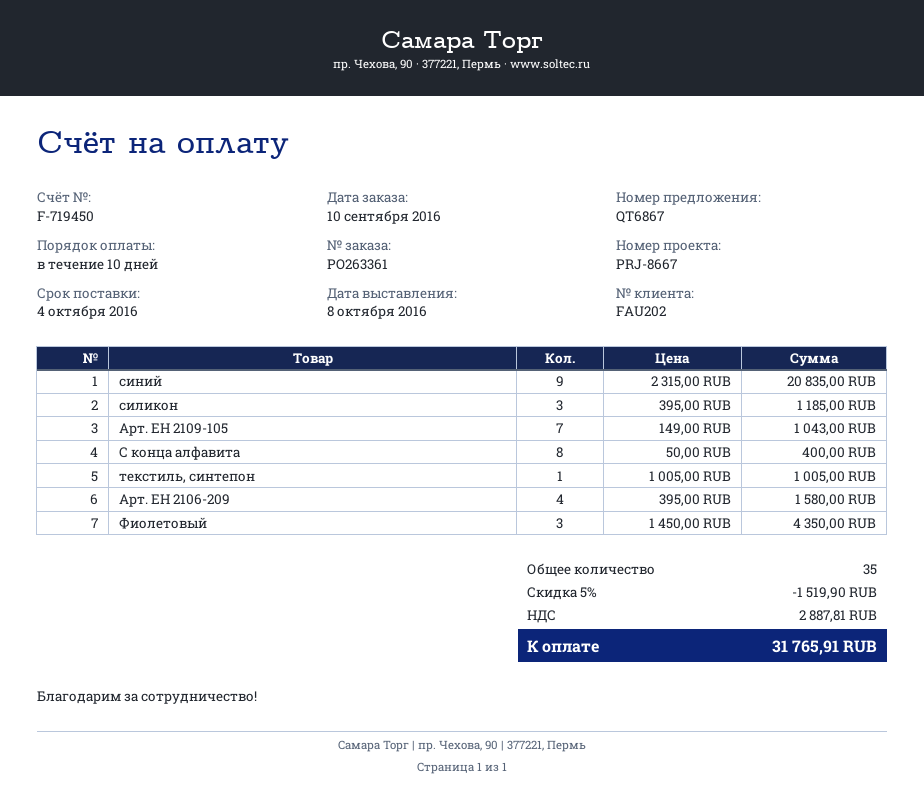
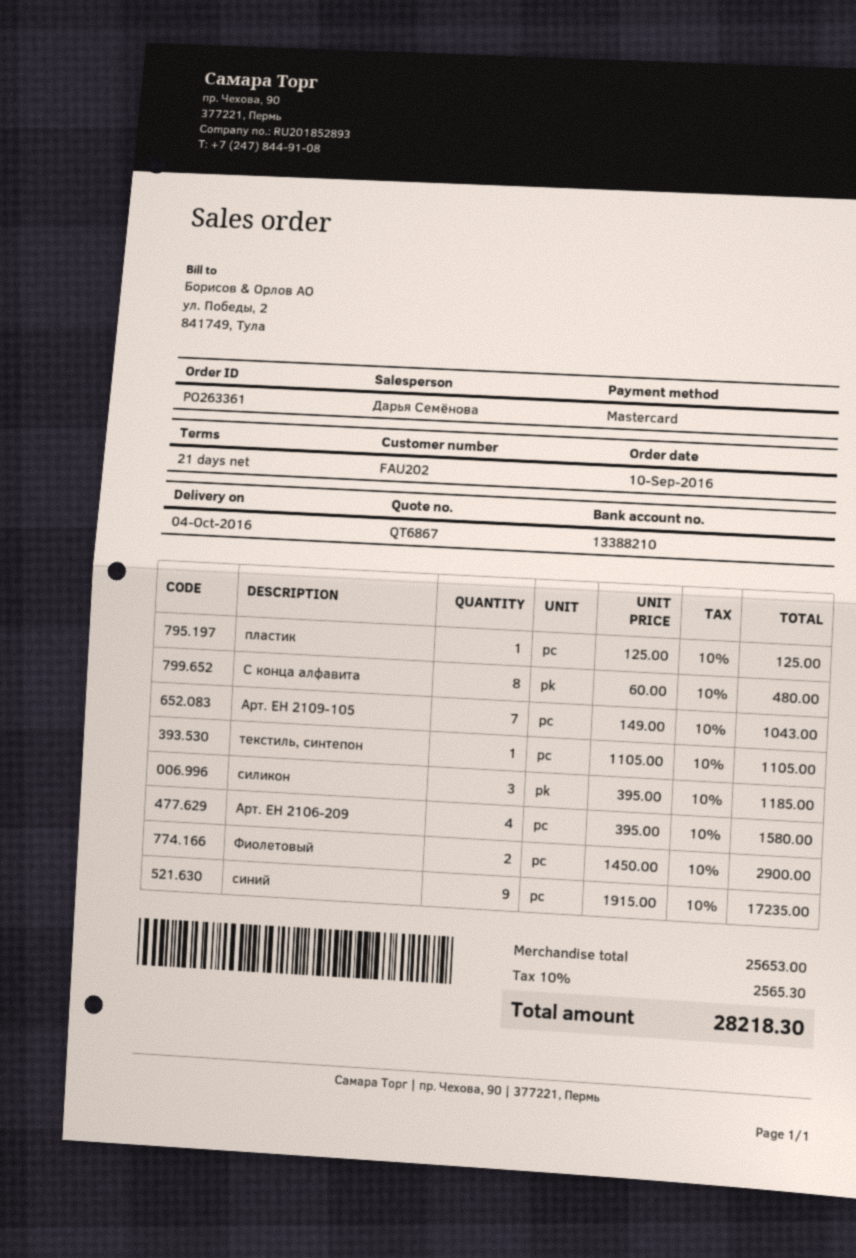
payment terms: 10 days -> 21 days
синий: 9 x 2315.00 = 20835.00 -> 9 x 1915.00 = 17235.00
С конца алфавита: 8 x 50.00 = 400.00 -> 8 x 60.00 = 480.00
текстиль, синтепон: 1 x 1005.00 = 1005.00 -> 1 x 1105.00 = 1105.00
Фиолетовый: 3 x 1450.00 = 4350.00 -> 2 x 1450.00 = 2900.00
пластик: none -> 1 x 125.00 = 125.00
discount: 5% = 1519.90 -> none
tax: 2887.81 -> 2565.30
total: 31765.91 -> 28218.30

